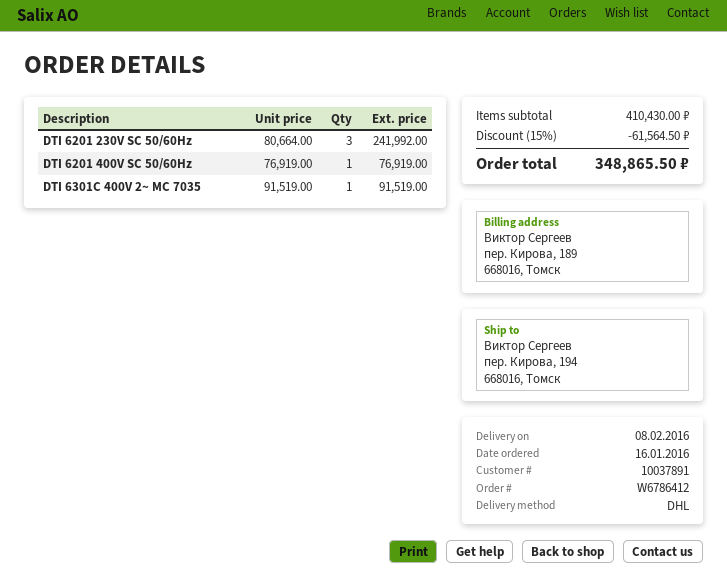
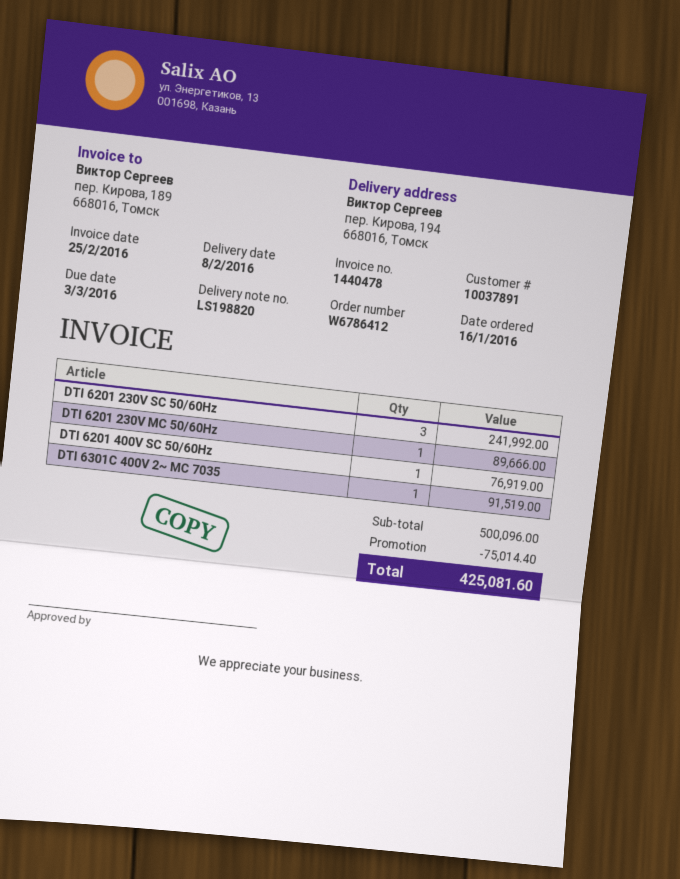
DTI 6201 230V MC 50/60Hz: none -> 1 for 89666.00
subtotal: 410430.00 -> 500096.00
discount: 61564.50 -> 75014.40
total: 348865.50 -> 425081.60

